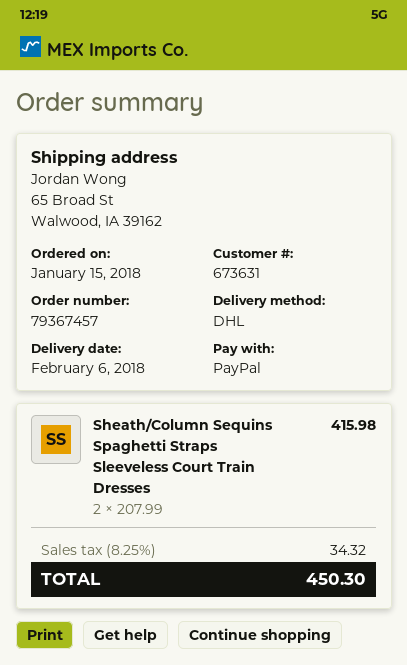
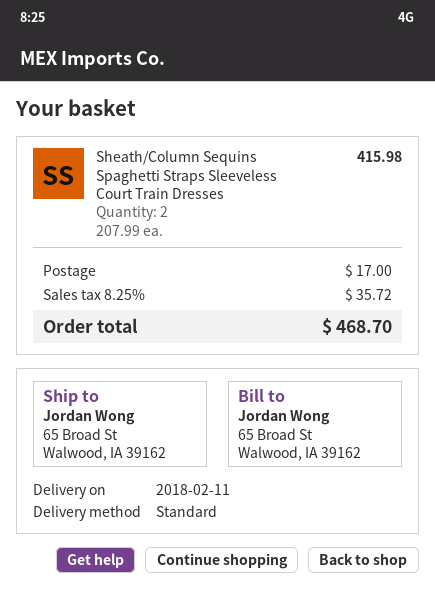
delivery date: 2018-02-06 -> 2018-02-11
shipping method: DHL -> standard
shipping: none -> 17.00
tax: 8.25% = 34.32 -> 8.25% = 35.72
total: 450.30 -> 468.70

